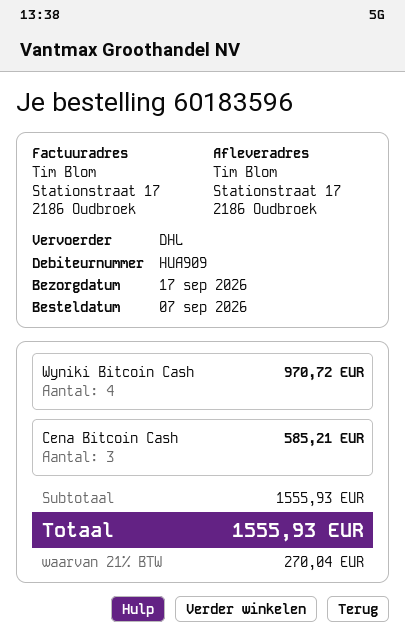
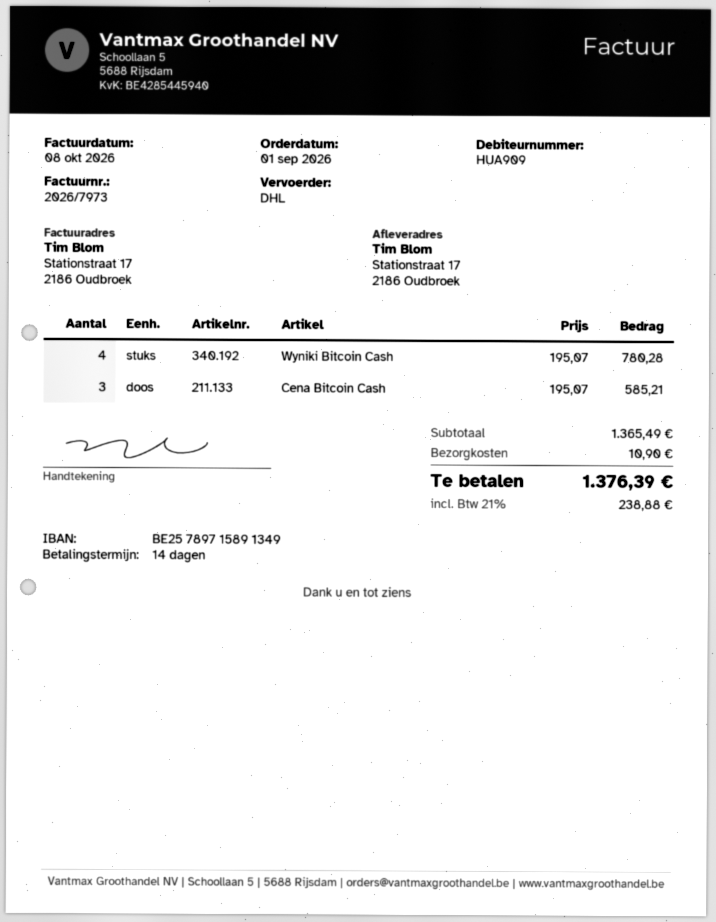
order date: 2026-09-07 -> 2026-09-01
Wyniki Bitcoin Cash: 4 for 970.72 -> 4 for 780.28
subtotal: 1555.93 -> 1365.49
shipping: none -> 10.90
tax: 21% = 270.04 -> 21% = 238.88
total: 1555.93 -> 1376.39

